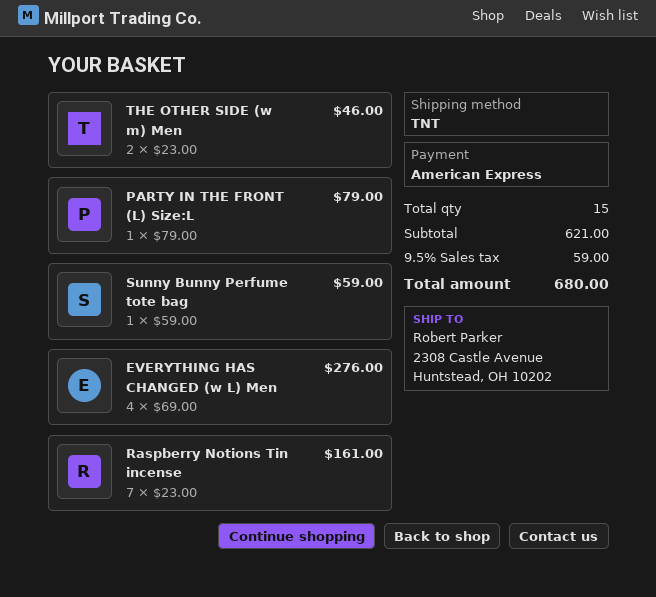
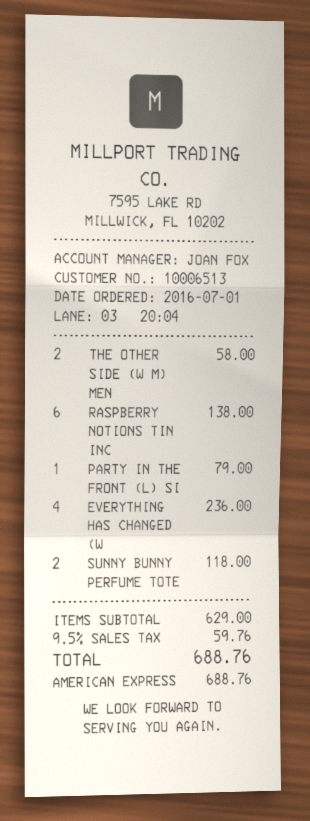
THE OTHER SIDE (w m) Men: 2 for 46.00 -> 2 for 58.00
Sunny Bunny Perfume tote bag: 1 for 59.00 -> 2 for 118.00
EVERYTHING HAS CHANGED (w L) Men: 4 for 276.00 -> 4 for 236.00
Raspberry Notions Tin incense: 7 for 161.00 -> 6 for 138.00
subtotal: 621.00 -> 629.00
tax: 9.5% = 59.00 -> 9.5% = 59.76
total: 680.00 -> 688.76

